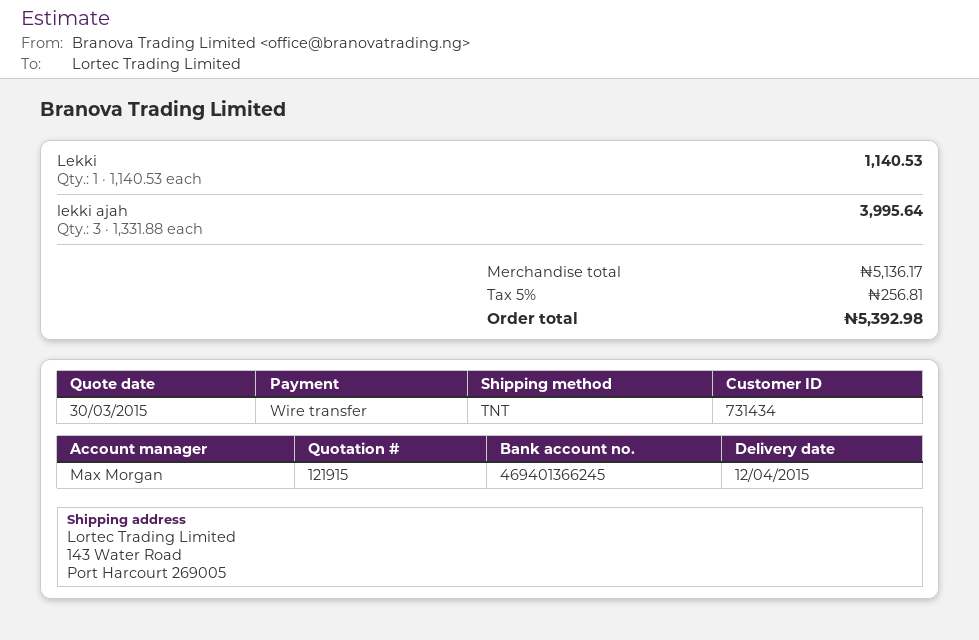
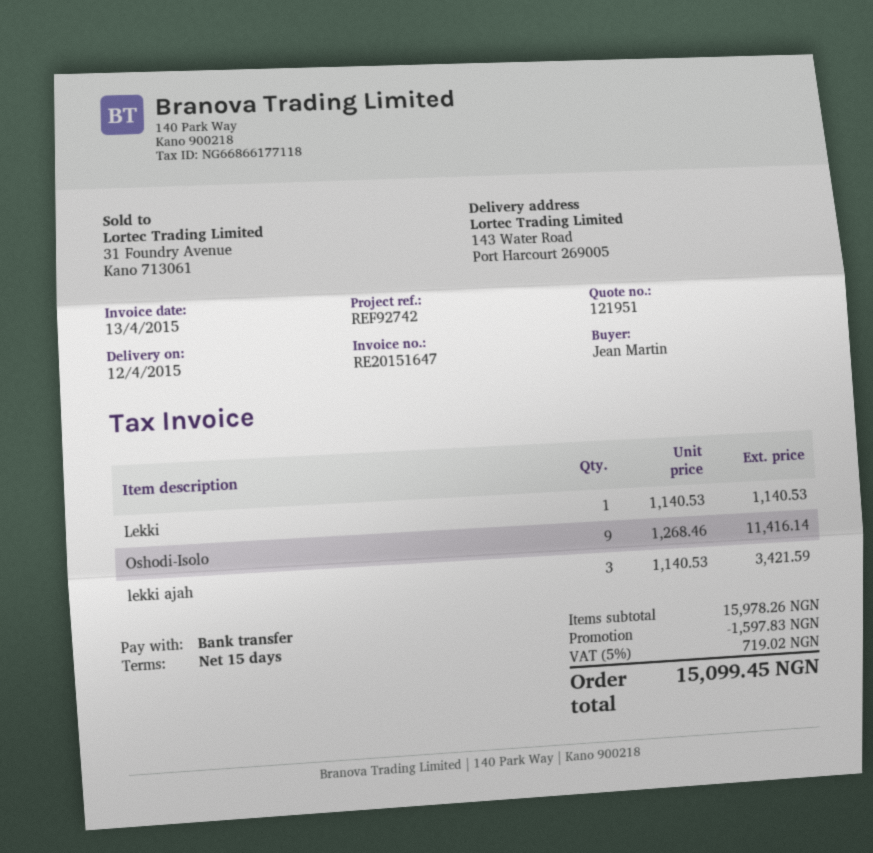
quote number: 121915 -> 121951
lekki ajah: 3 x 1331.88 = 3995.64 -> 3 x 1140.53 = 3421.59
Oshodi-Isolo: none -> 9 x 1268.46 = 11416.14
subtotal: 5136.17 -> 15978.26
discount: none -> 1597.83
tax: 5% = 256.81 -> 5% = 719.02
total: 5392.98 -> 15099.45

